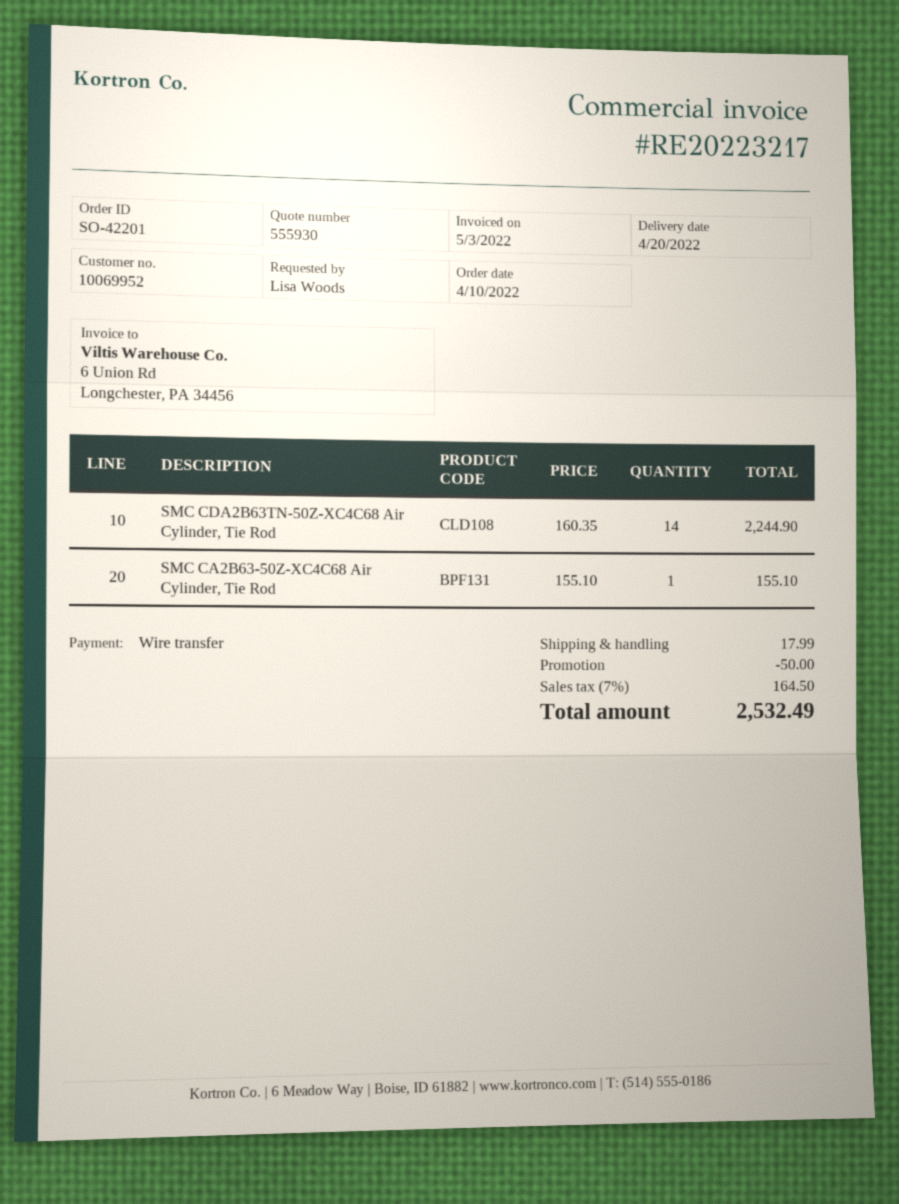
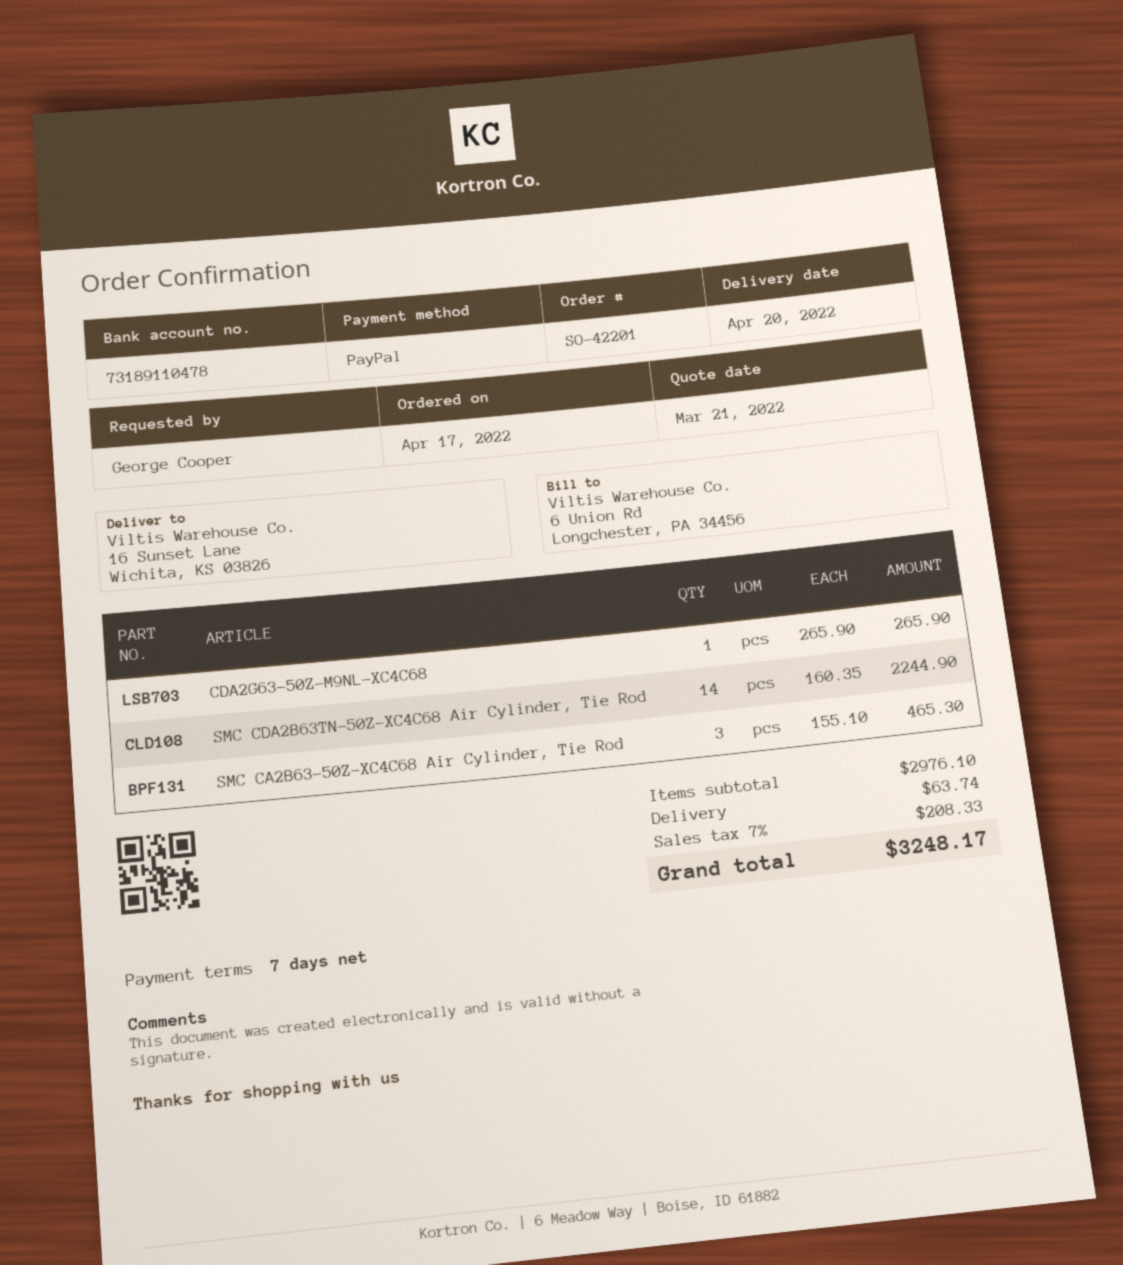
order date: 2022-04-10 -> 2022-04-17
ordered by: Lisa Woods -> George Cooper
payment method: bank transfer -> PayPal
SMC CA2B63-50Z-XC4C68 Air Cylinder, Tie Rod: 1 x 155.10 = 155.10 -> 3 x 155.10 = 465.30
CDA2G63-50Z-M9NL-XC4C68: none -> 1 x 265.90 = 265.90
discount: 50.00 -> none
shipping: 17.99 -> 63.74
tax: 7% = 164.50 -> 7% = 208.33
total: 2532.49 -> 3248.17

